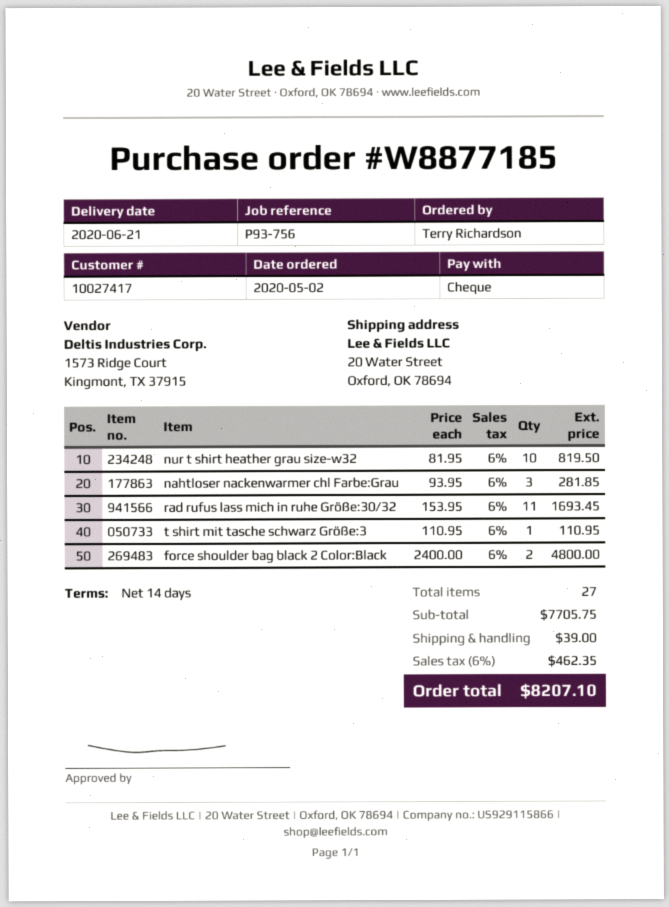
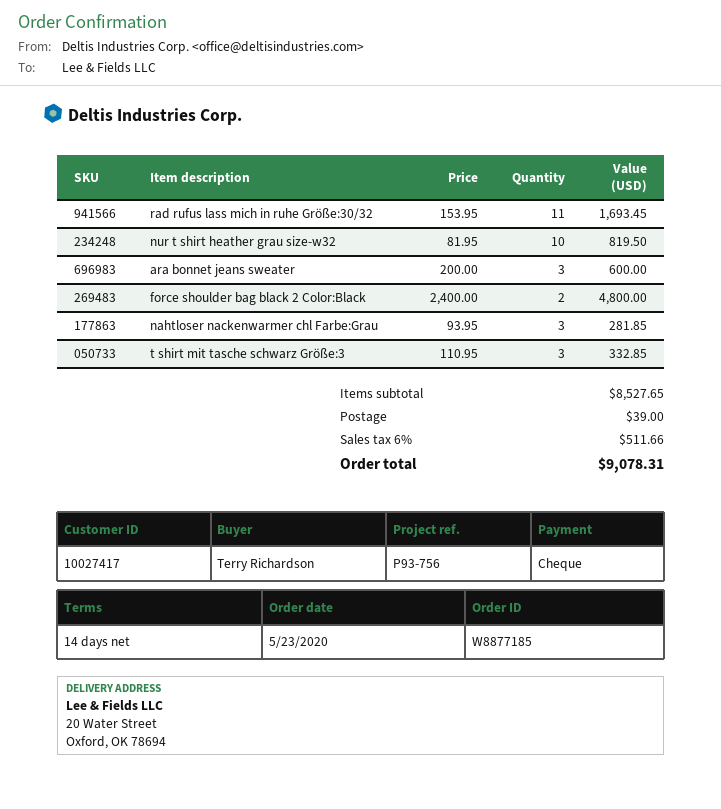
order date: 2020-05-02 -> 2020-05-23
t shirt mit tasche schwarz Größe:3: 1 x 110.95 = 110.95 -> 3 x 110.95 = 332.85
ara bonnet jeans sweater: none -> 3 x 200.00 = 600.00
subtotal: 7705.75 -> 8527.65
tax: 6% = 462.35 -> 6% = 511.66
total: 8207.10 -> 9078.31

